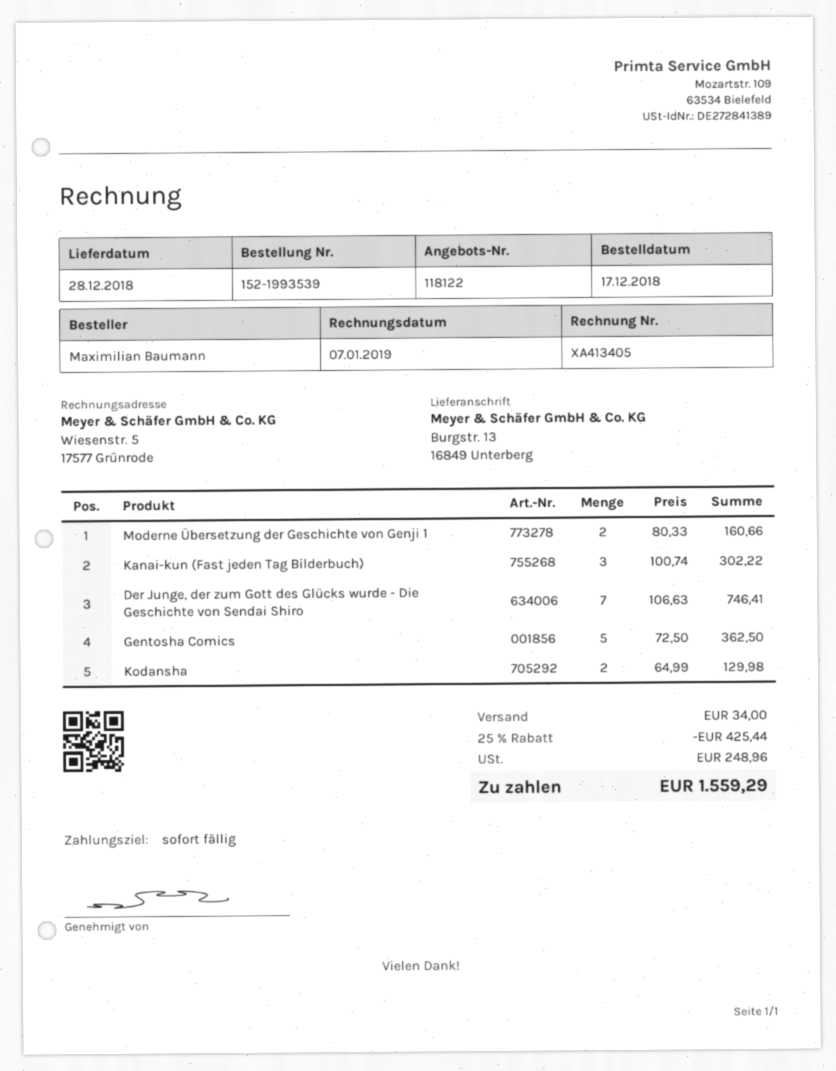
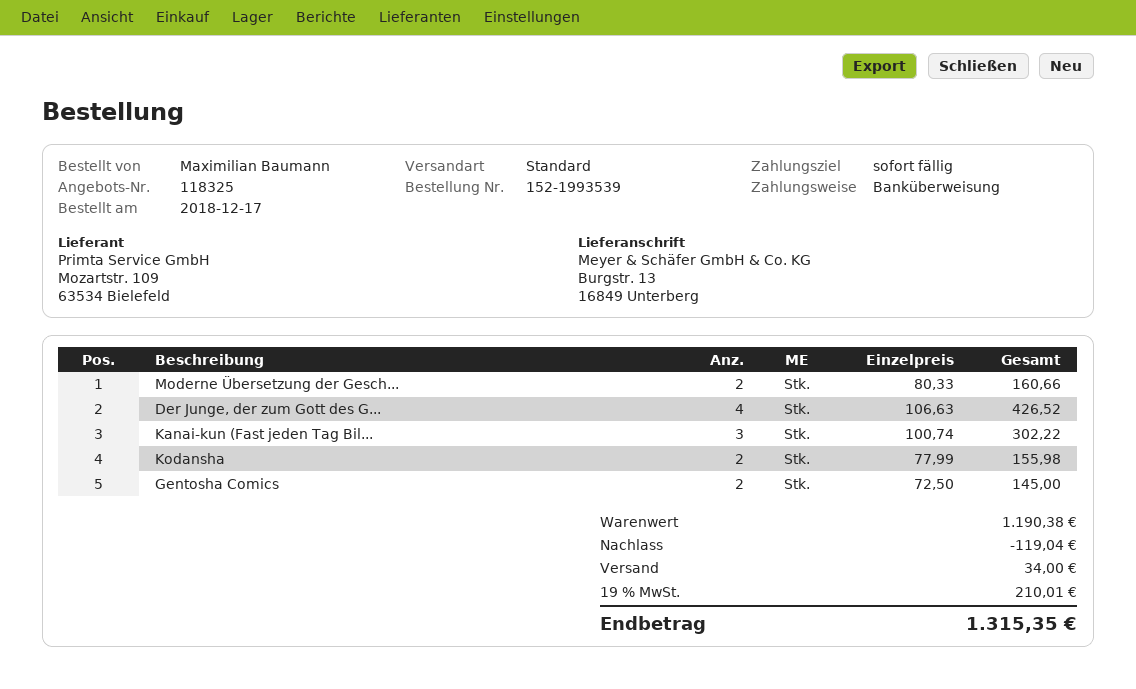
quote number: 118122 -> 118325
Der Junge, der zum Gott des Glücks wurde - Die Geschichte von Sendai Shiro: 7 x 106.63 = 746.41 -> 4 x 106.63 = 426.52
Gentosha Comics: 5 x 72.50 = 362.50 -> 2 x 72.50 = 145.00
Kodansha: 2 x 64.99 = 129.98 -> 2 x 77.99 = 155.98
discount: 425.44 -> 119.04
tax: 248.96 -> 210.01
total: 1559.29 -> 1315.35

